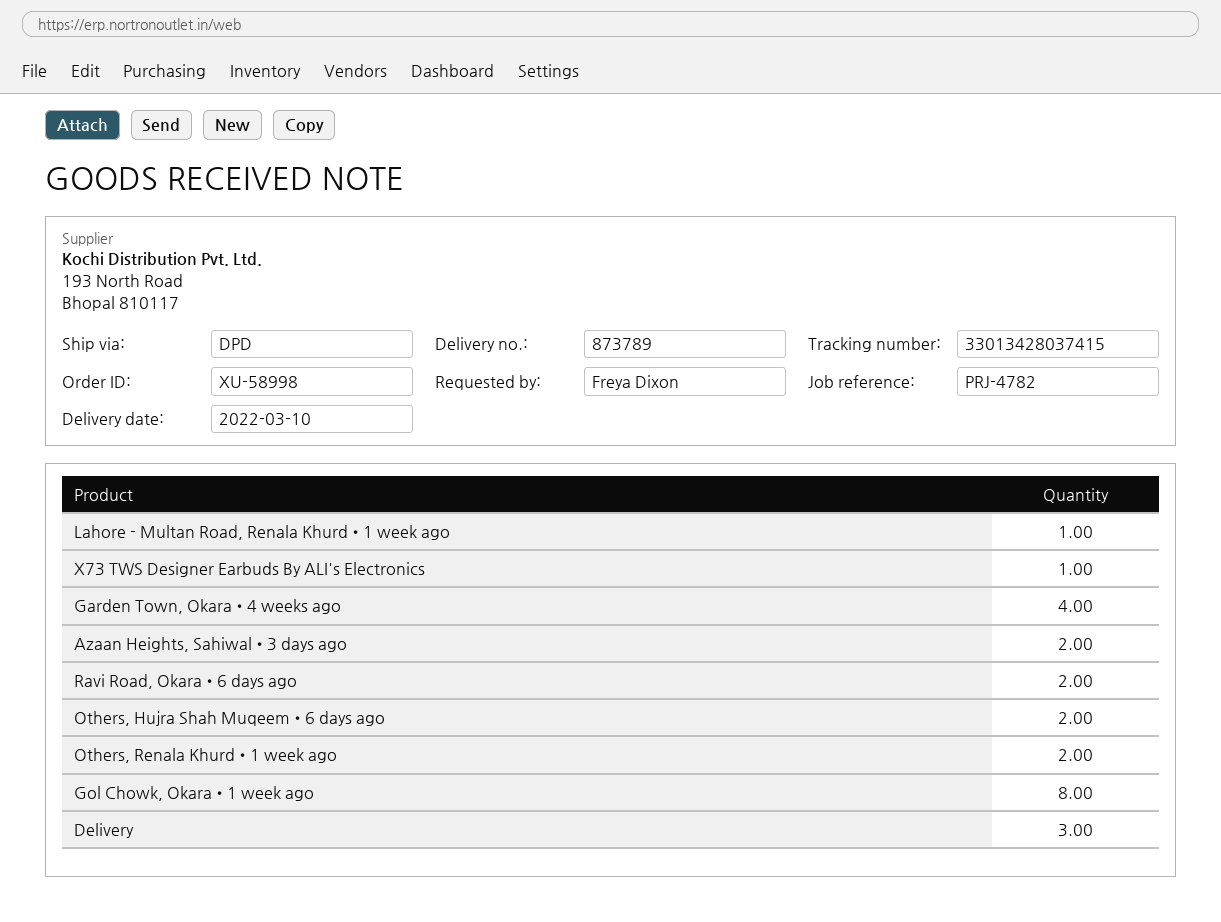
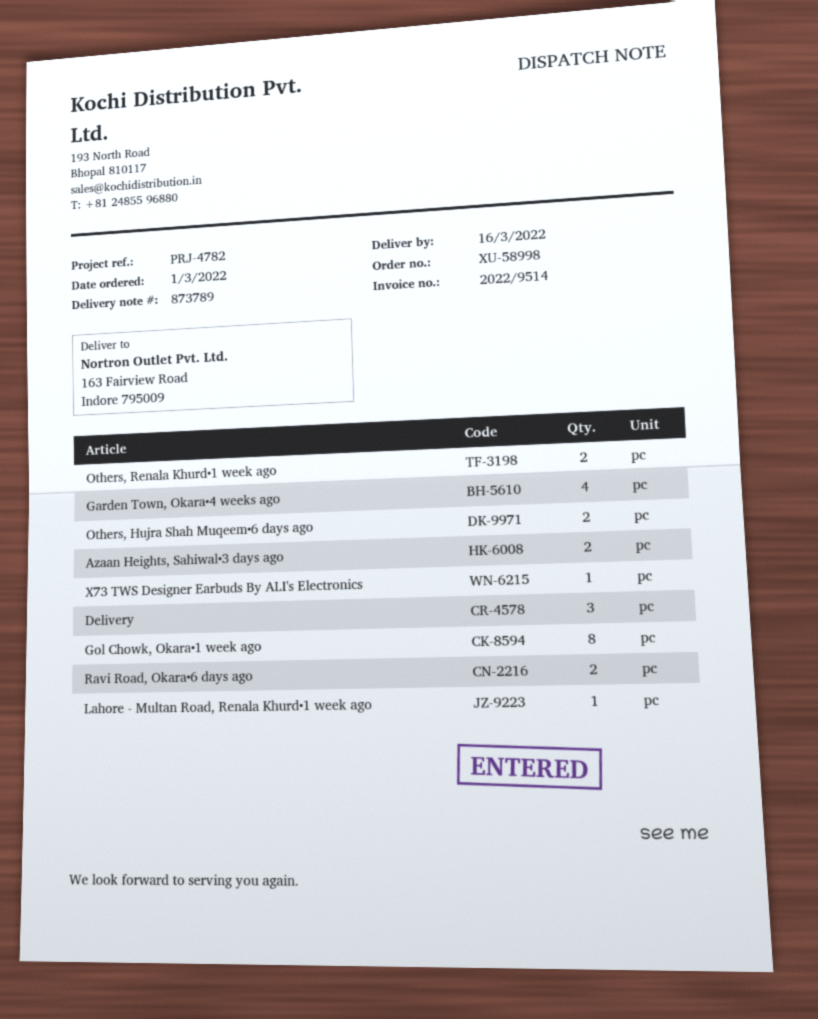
delivery date: 2022-03-10 -> 2022-03-16

